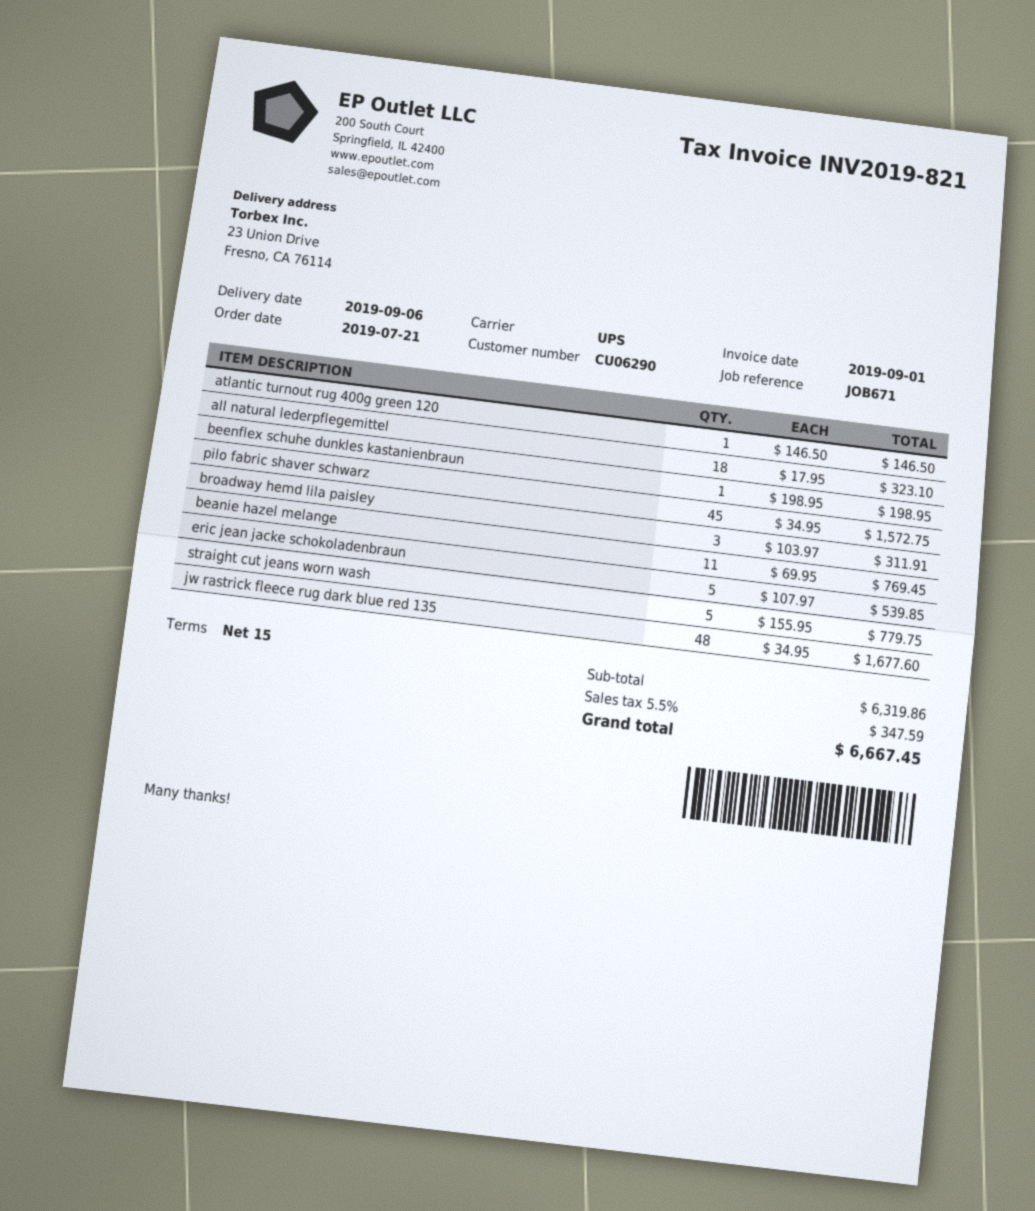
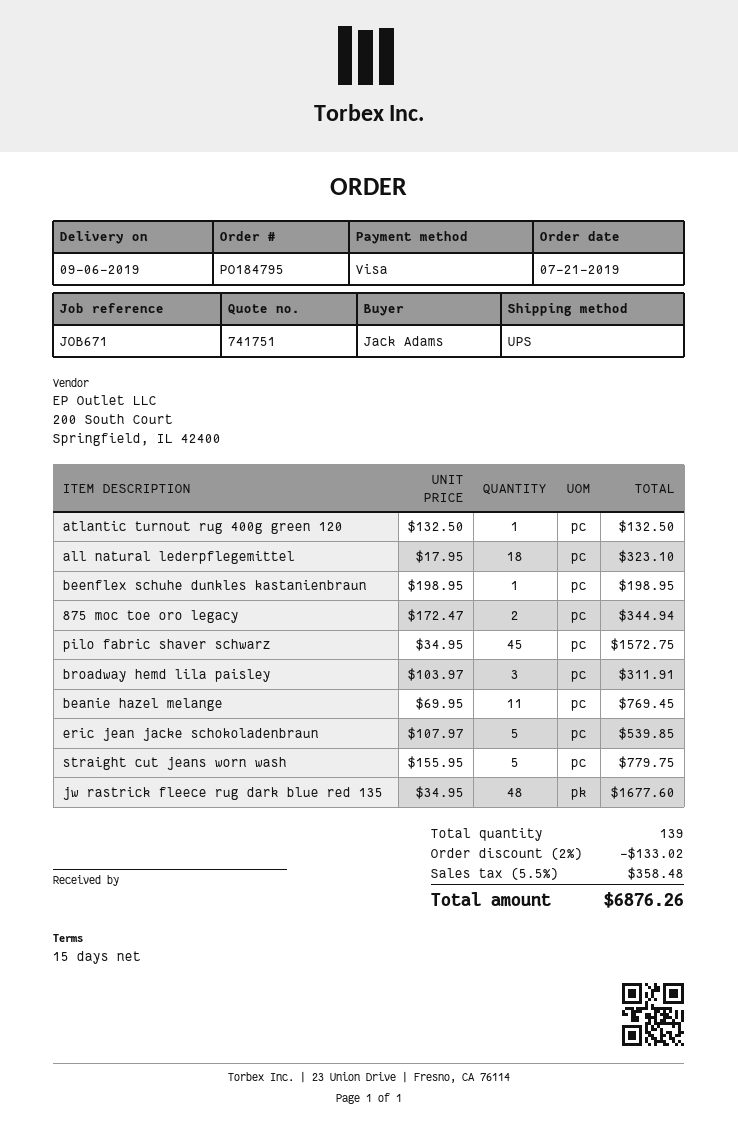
atlantic turnout rug 400g green 120: 1 x 146.50 = 146.50 -> 1 x 132.50 = 132.50
875 moc toe oro legacy: none -> 2 x 172.47 = 344.94
discount: none -> 2% = 133.02
tax: 5.5% = 347.59 -> 5.5% = 358.48
total: 6667.45 -> 6876.26

